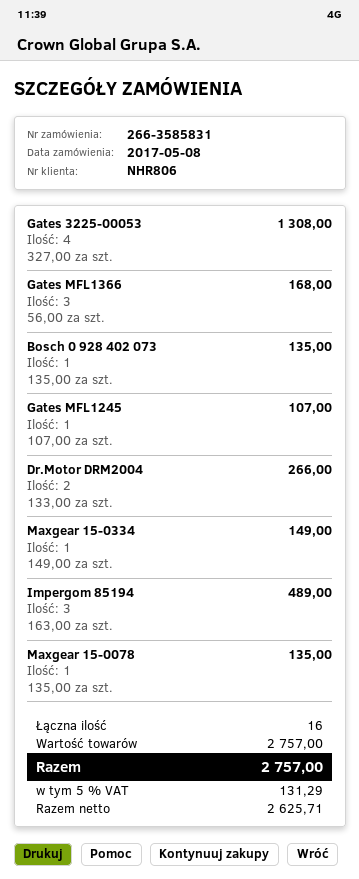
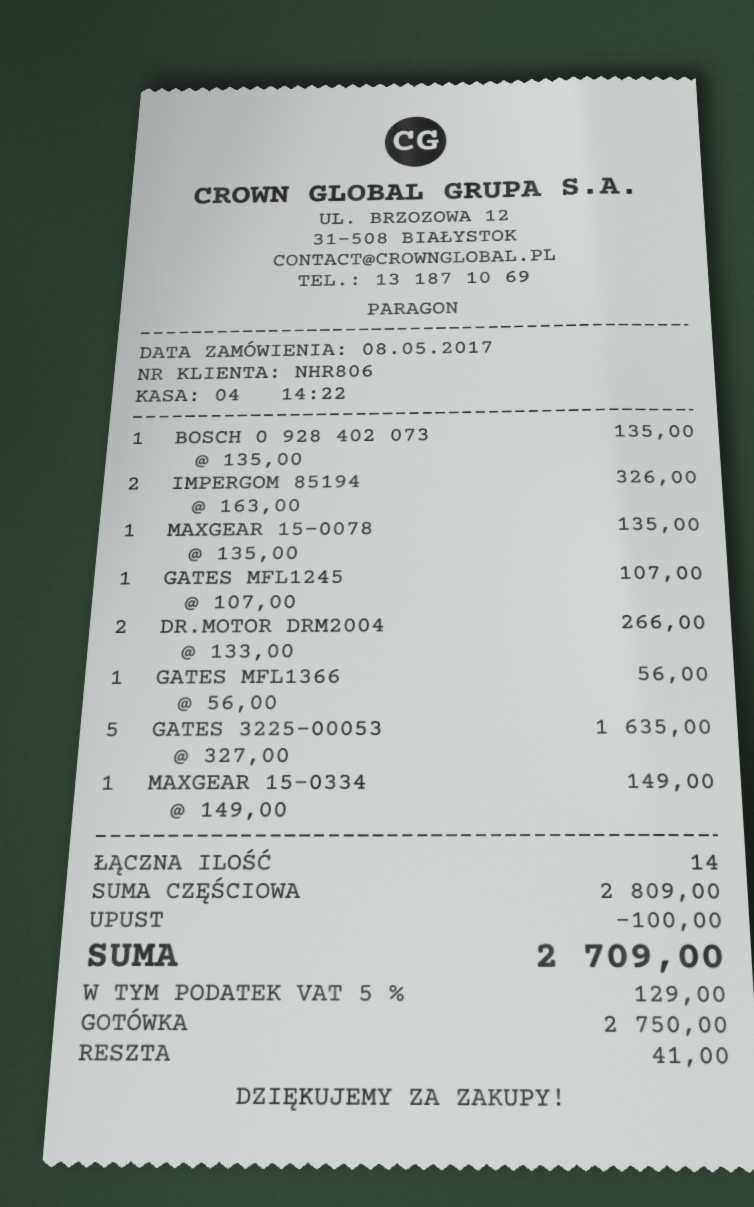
Gates 3225-00053: 4 x 327.00 = 1308.00 -> 5 x 327.00 = 1635.00
Gates MFL1366: 3 x 56.00 = 168.00 -> 1 x 56.00 = 56.00
Impergom 85194: 3 x 163.00 = 489.00 -> 2 x 163.00 = 326.00
total quantity: 16 -> 14
subtotal: 2757.00 -> 2809.00
discount: none -> 100.00
tax: 5% = 131.29 -> 5% = 129.00
total: 2757.00 -> 2709.00

